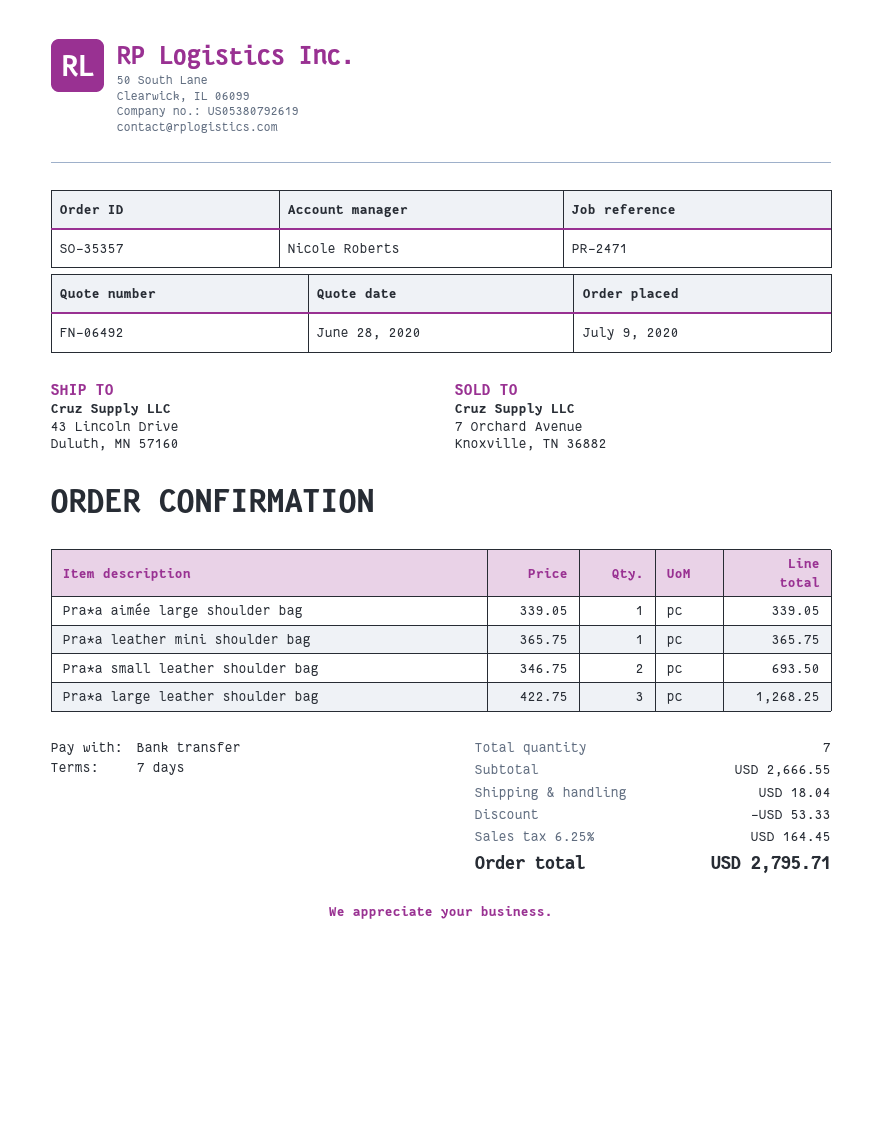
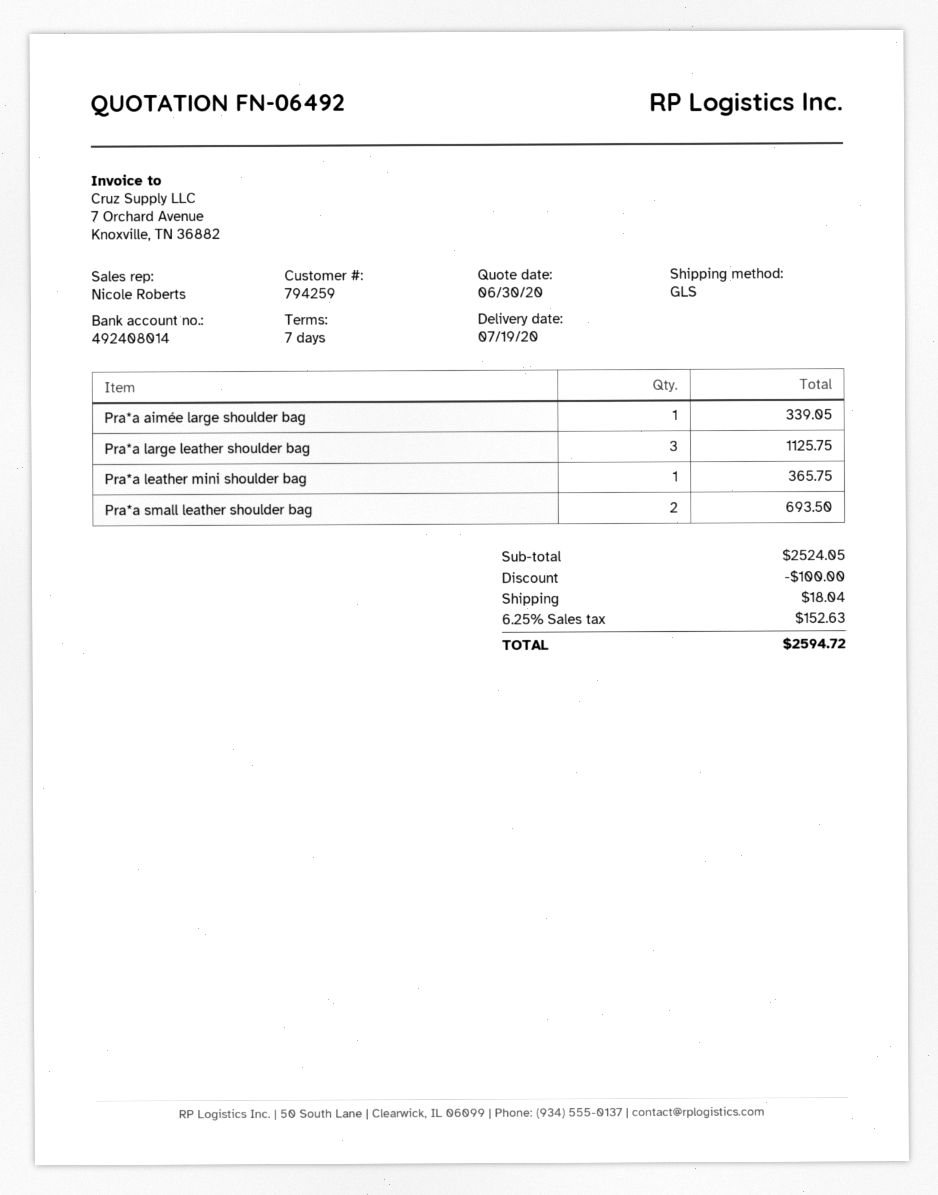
quote date: 2020-06-28 -> 2020-06-30
Pra*a large leather shoulder bag: 3 for 1268.25 -> 3 for 1125.75
subtotal: 2666.55 -> 2524.05
discount: 53.33 -> 100.00
tax: 6.25% = 164.45 -> 6.25% = 152.63
total: 2795.71 -> 2594.72

